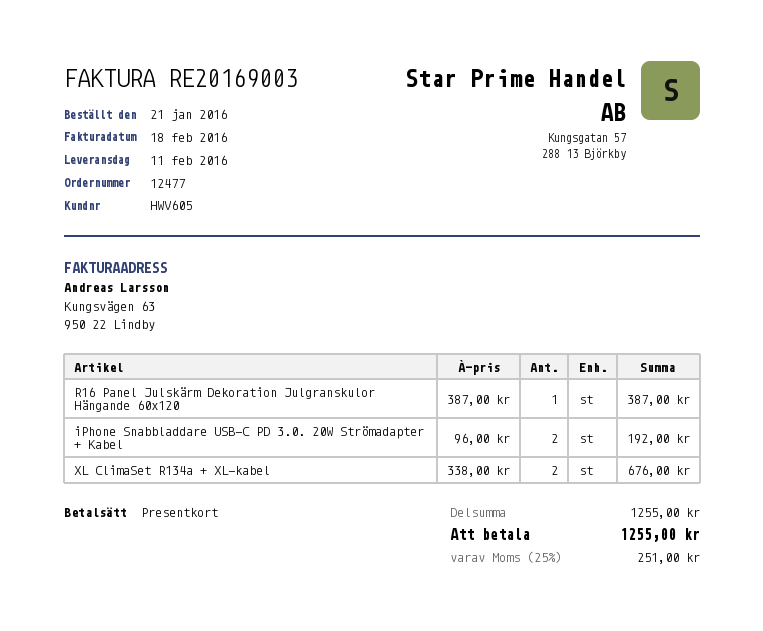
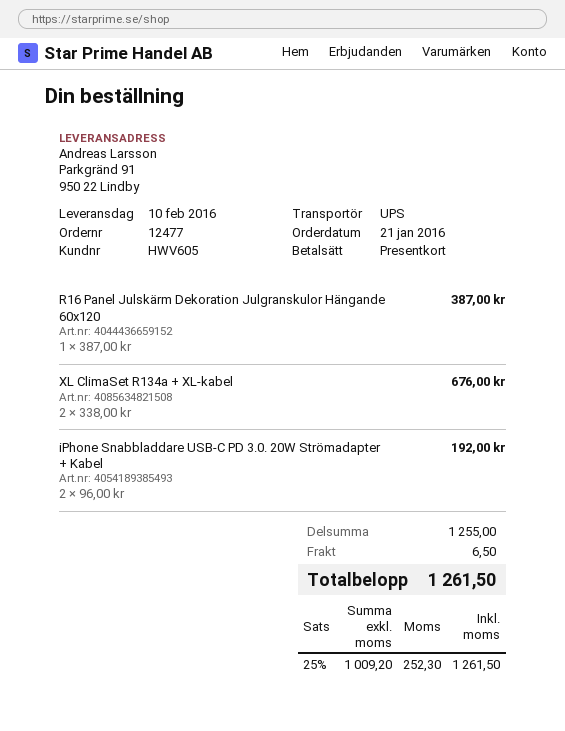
delivery date: 2016-02-11 -> 2016-02-10
shipping: none -> 6.50
tax: 25% = 251.00 -> 25% = 252.30
total: 1255.00 -> 1261.50

